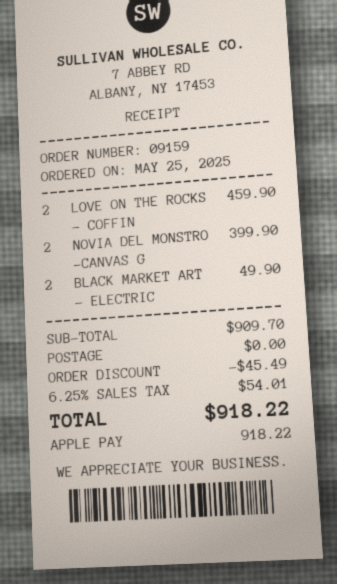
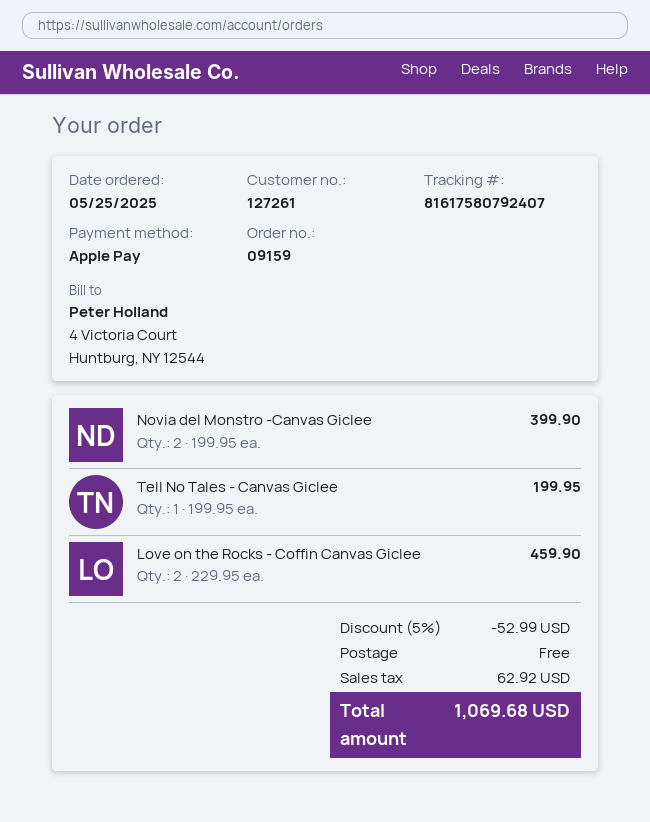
BLACK MARKET ART - ELECTRIC: 2 for 49.90 -> none
Tell No Tales - Canvas Giclee: none -> 1 for 199.95
discount: 45.49 -> 52.99
tax: 54.01 -> 62.92
total: 918.22 -> 1069.68

